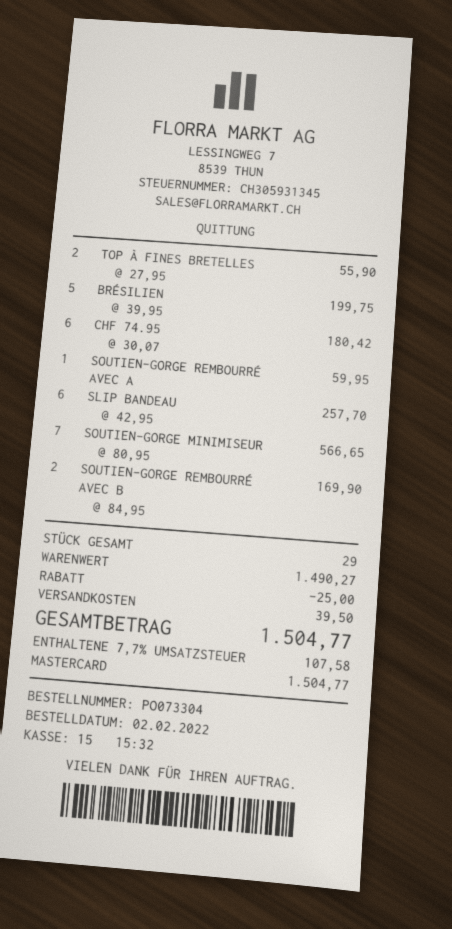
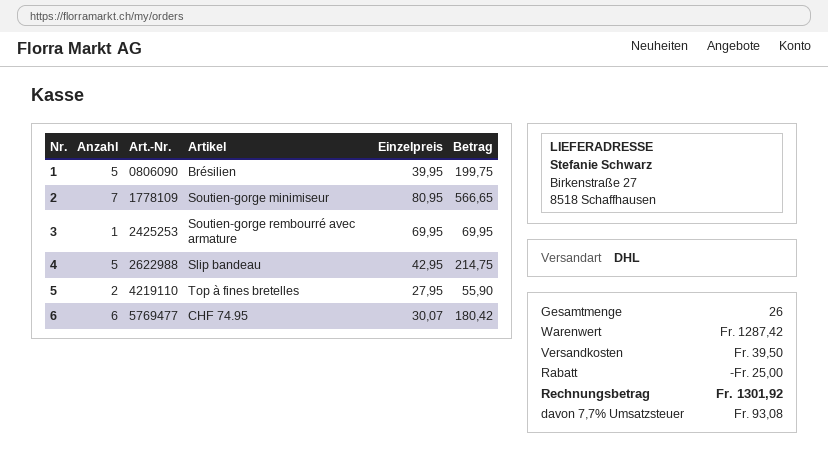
SOUTIEN-GORGE REMBOURRÉ AVEC A: 1 x 59.95 = 59.95 -> 1 x 69.95 = 69.95
SLIP BANDEAU: 6 x 42.95 = 257.70 -> 5 x 42.95 = 214.75
SOUTIEN-GORGE REMBOURRÉ AVEC B: 2 x 84.95 = 169.90 -> none
total quantity: 29 -> 26
subtotal: 1490.27 -> 1287.42
tax: 7.7% = 107.58 -> 7.7% = 93.08
total: 1504.77 -> 1301.92

